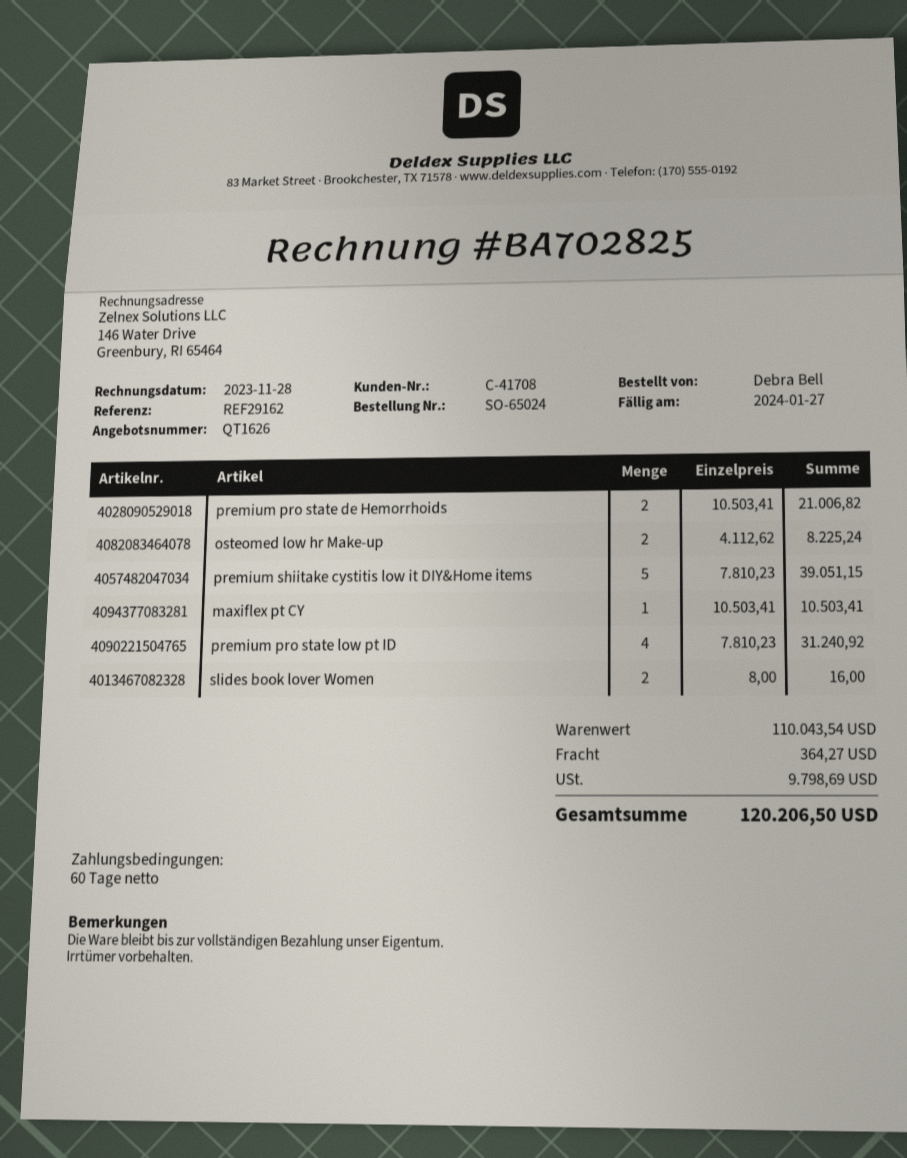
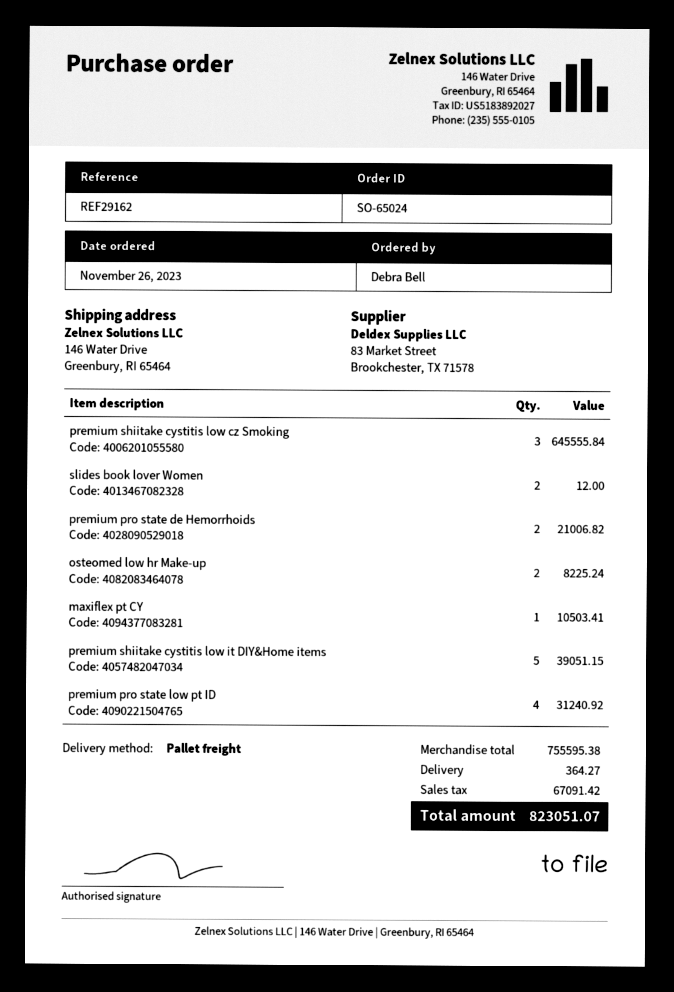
slides book lover Women: 2 for 16.00 -> 2 for 12.00
premium shiitake cystitis low cz Smoking: none -> 3 for 645555.84
subtotal: 110043.54 -> 755595.38
tax: 9798.69 -> 67091.42
total: 120206.50 -> 823051.07

